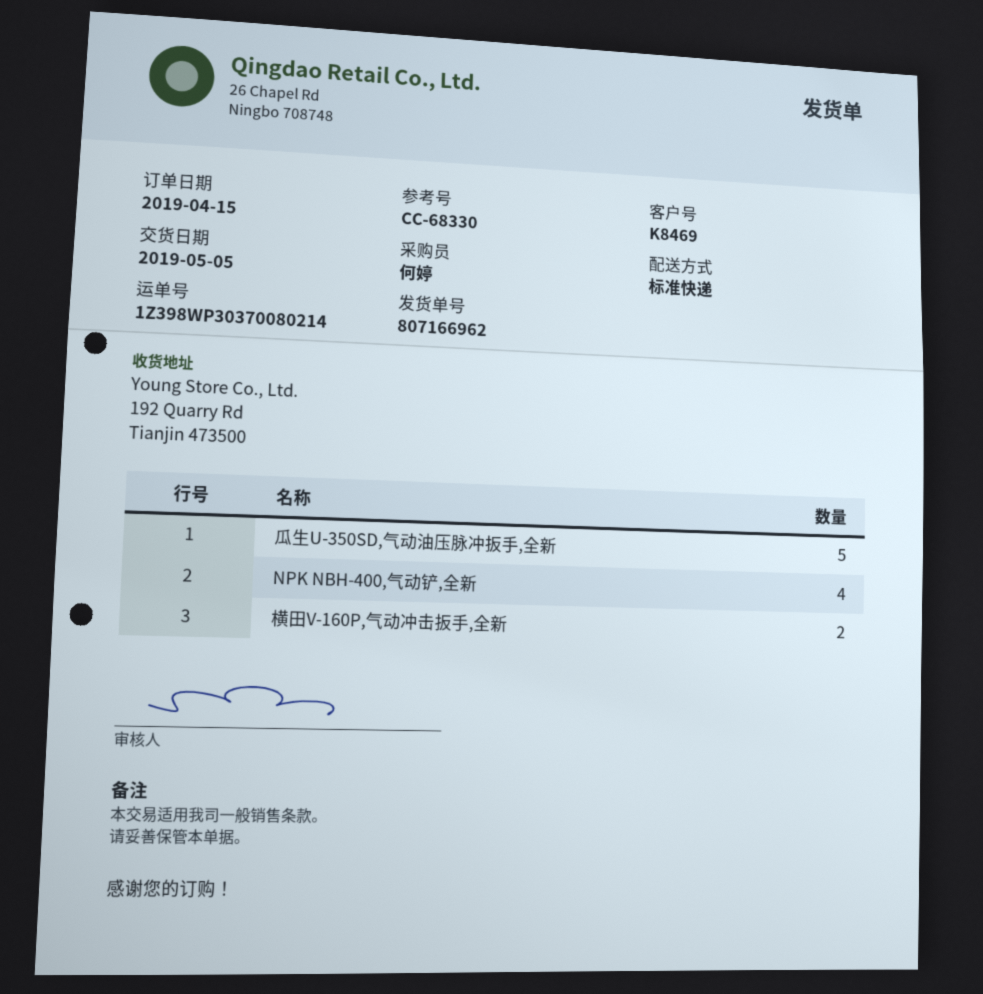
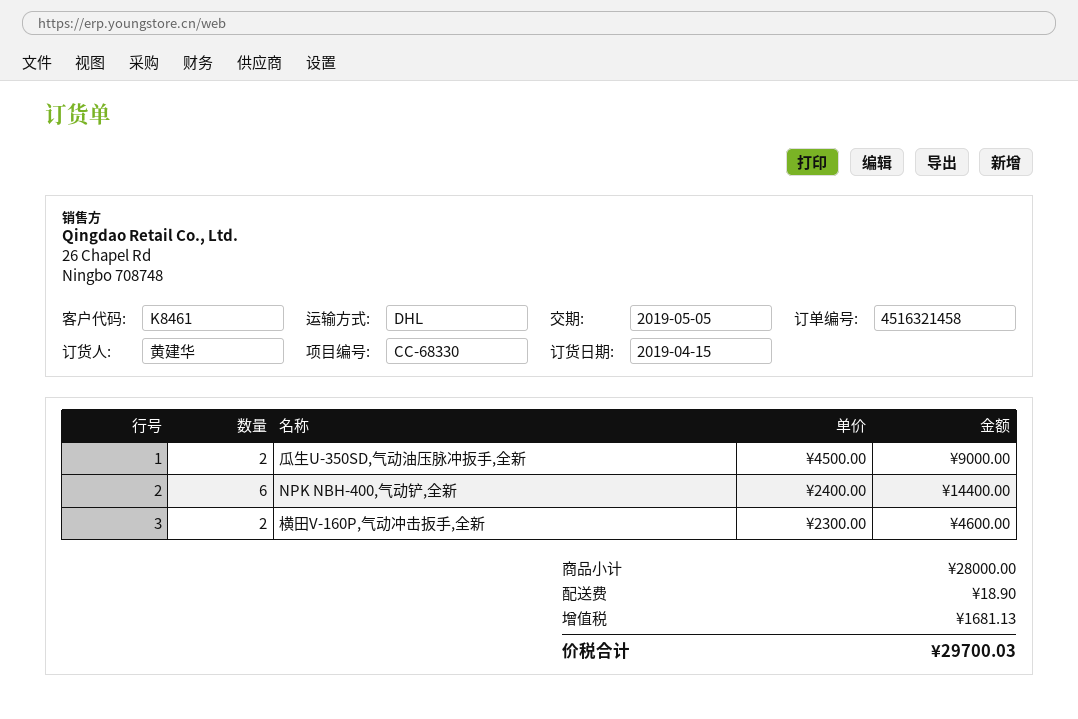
customer number: K8469 -> K8461
ordered by: 何婷 -> 黄建华
shipping method: standard -> DHL
瓜生U-350SD,气动油压脉冲扳手,全新: 5 -> 2
NPK NBH-400,气动铲,全新: 4 -> 6

